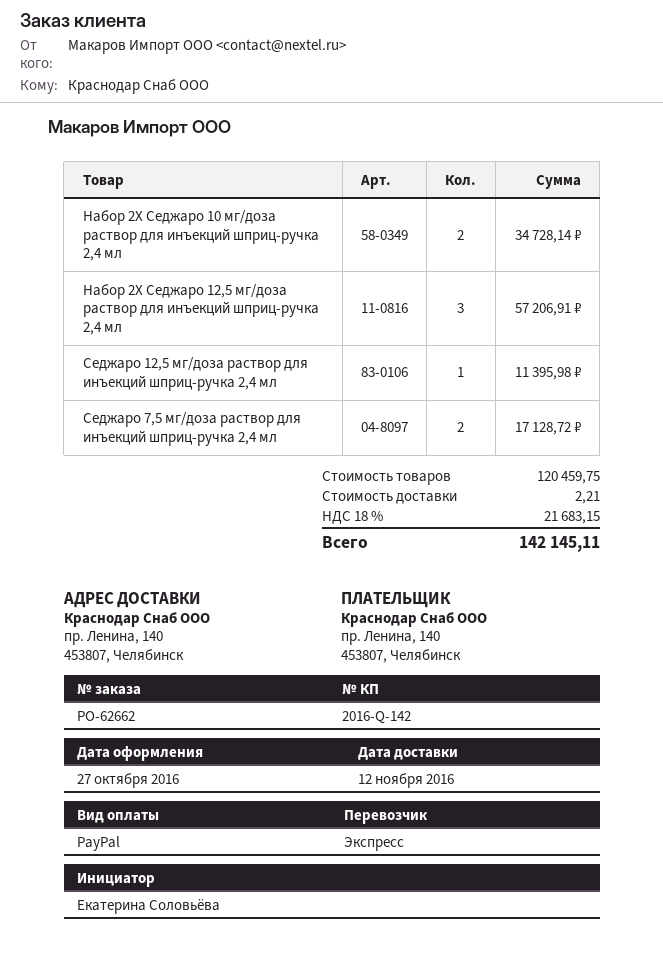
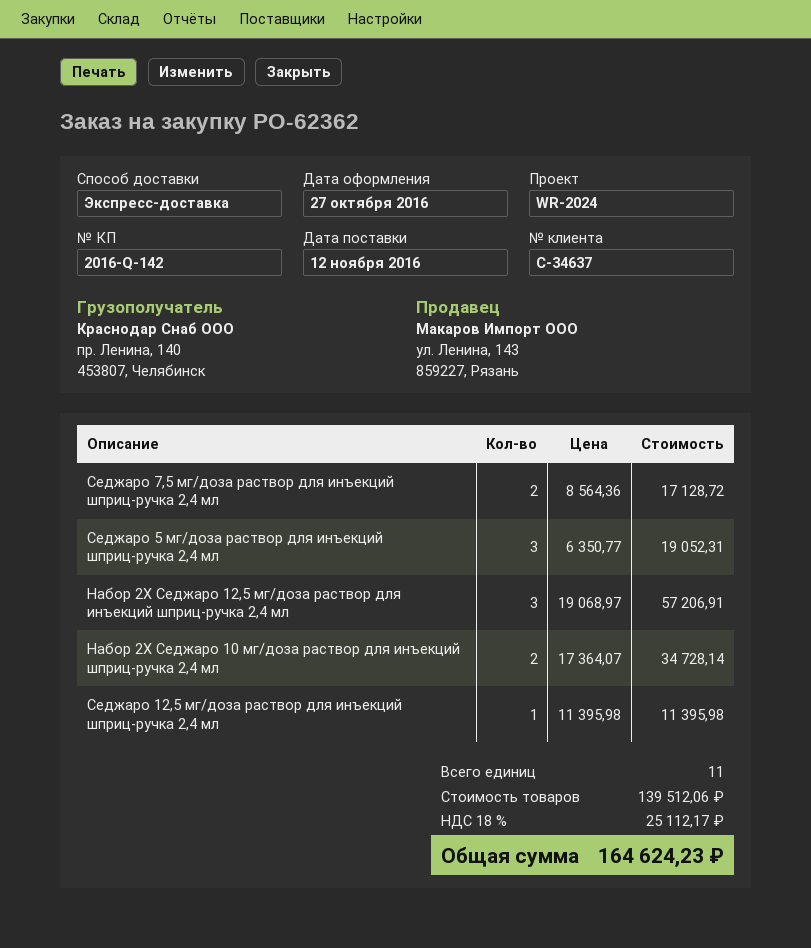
order number: PO-62662 -> PO-62362
Седжаро 5 мг/доза раствор для инъекций шприц-ручка 2,4 мл: none -> 3 for 19052.31
subtotal: 120459.75 -> 139512.06
shipping: 2.21 -> none
tax: 18% = 21683.15 -> 18% = 25112.17
total: 142145.11 -> 164624.23

